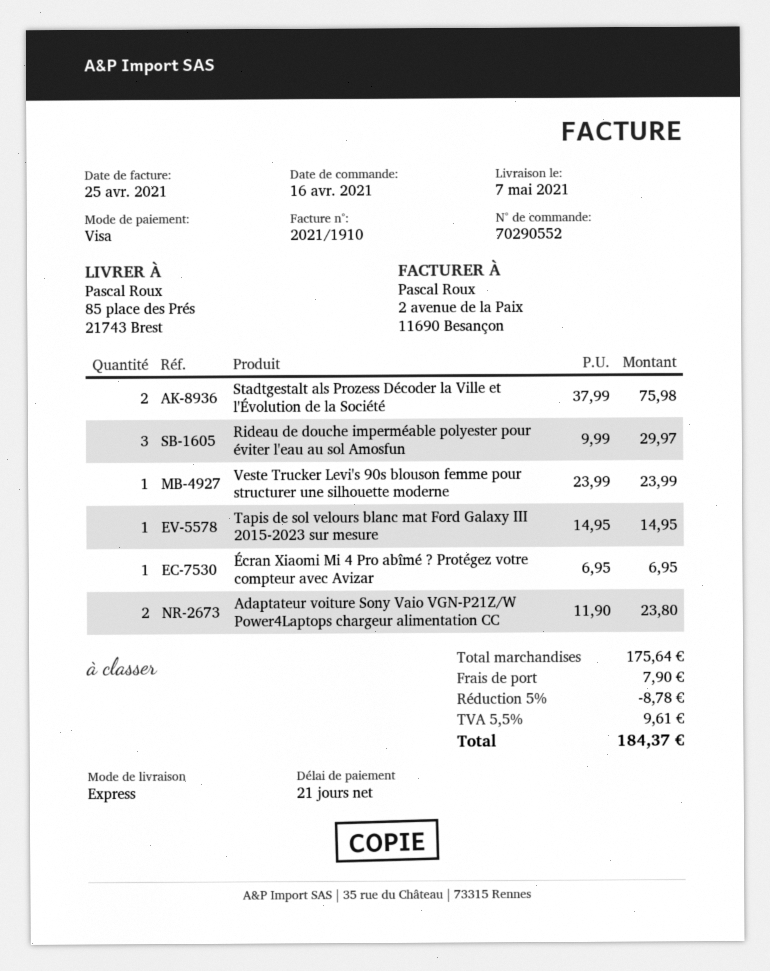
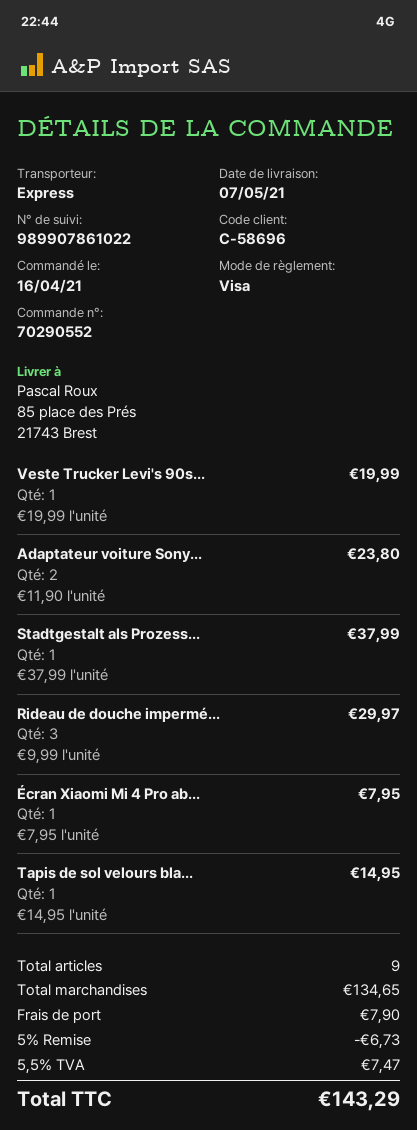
Stadtgestalt als Prozess Décoder la Ville et l'Évolution de la Société: 2 x 37.99 = 75.98 -> 1 x 37.99 = 37.99
Veste Trucker Levi's 90s blouson femme pour structurer une silhouette moderne: 1 x 23.99 = 23.99 -> 1 x 19.99 = 19.99
Écran Xiaomi Mi 4 Pro abîmé ? Protégez votre compteur avec Avizar: 1 x 6.95 = 6.95 -> 1 x 7.95 = 7.95
subtotal: 175.64 -> 134.65
discount: 5% = 8.78 -> 5% = 6.73
tax: 5.5% = 9.61 -> 5.5% = 7.47
total: 184.37 -> 143.29

